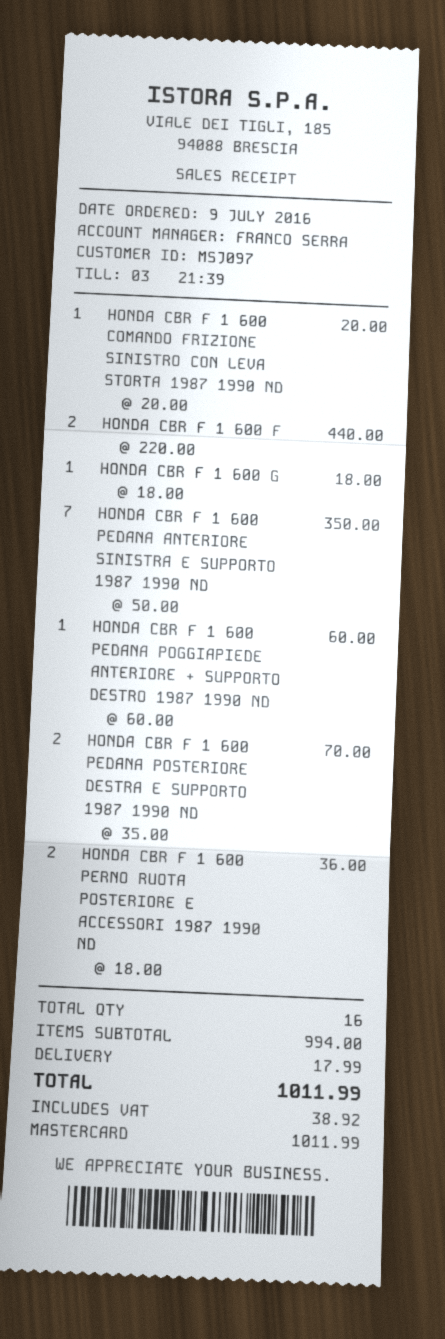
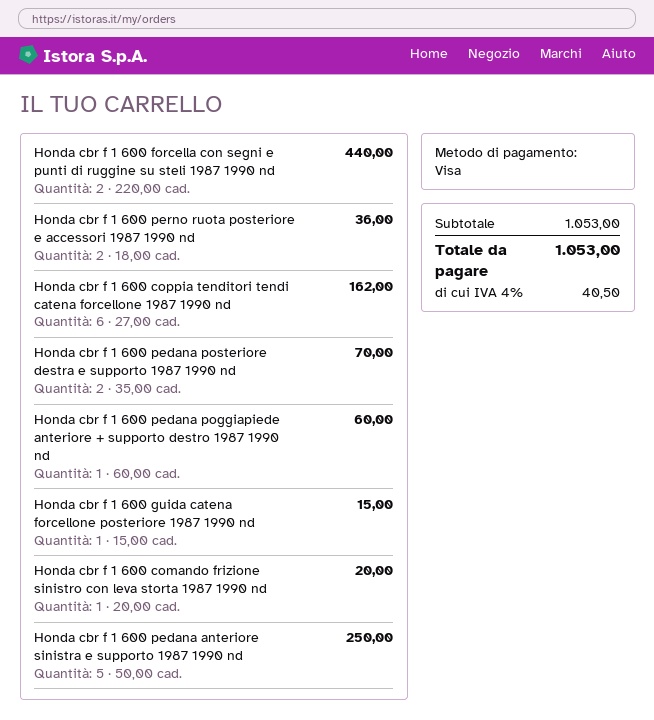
payment method: Mastercard -> Visa
HONDA CBR F 1 600 G: 1 x 18.00 = 18.00 -> 1 x 15.00 = 15.00
HONDA CBR F 1 600 PEDANA ANTERIORE SINISTRA E SUPPORTO 1987 1990 ND: 7 x 50.00 = 350.00 -> 5 x 50.00 = 250.00
Honda cbr f 1 600 coppia tenditori tendi catena forcellone 1987 1990 nd: none -> 6 x 27.00 = 162.00
subtotal: 994.00 -> 1053.00
shipping: 17.99 -> none
tax: 38.92 -> 40.50
total: 1011.99 -> 1053.00

